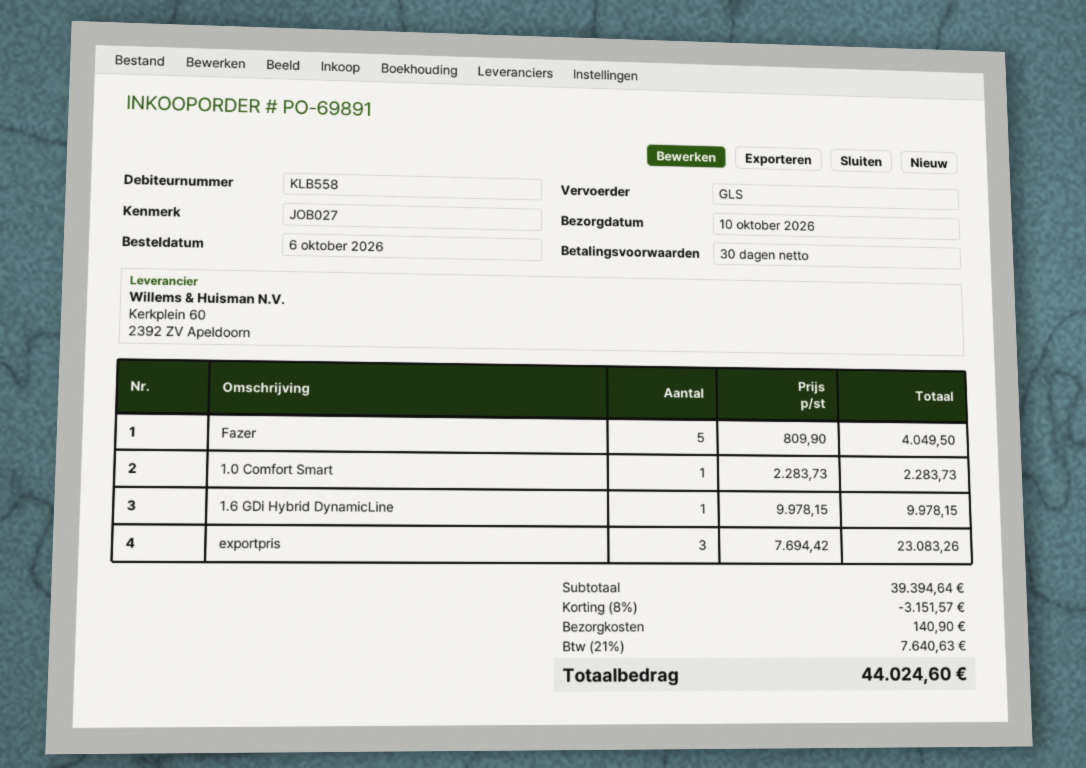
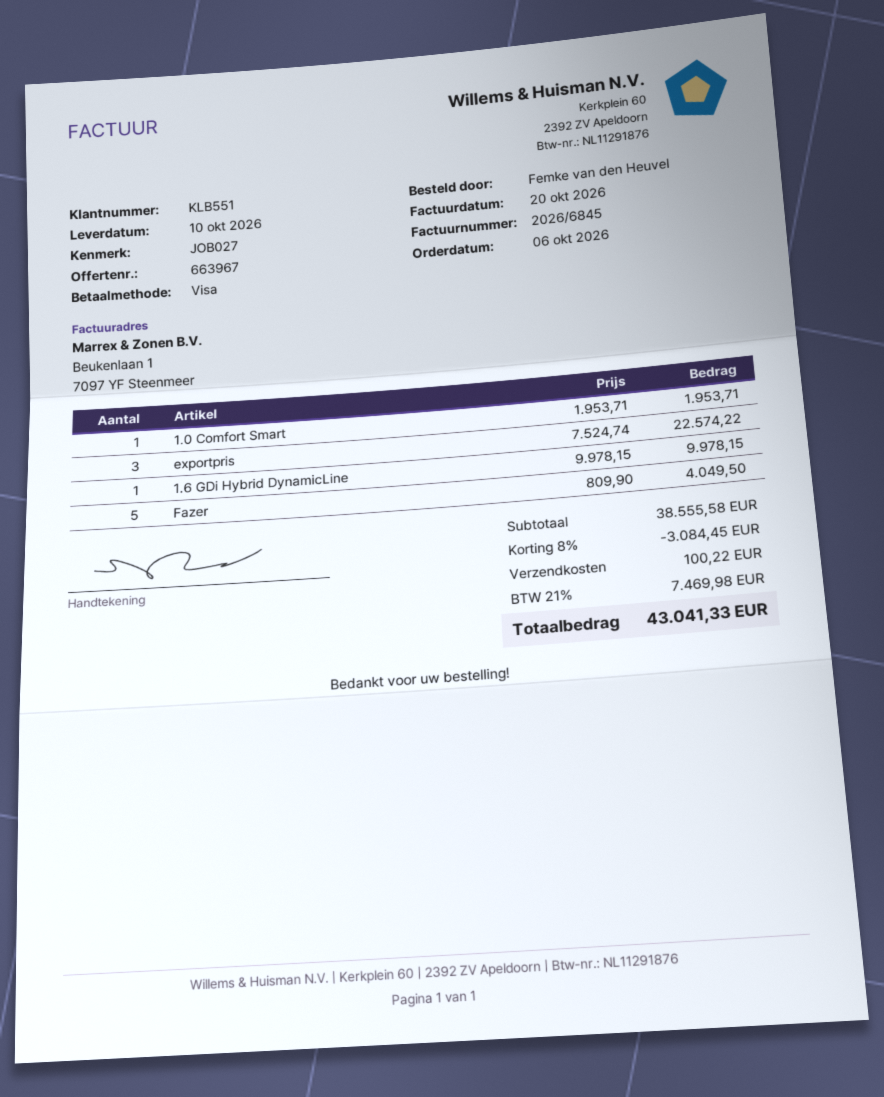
customer number: KLB558 -> KLB551
1.0 Comfort Smart: 1 x 2283.73 = 2283.73 -> 1 x 1953.71 = 1953.71
exportpris: 3 x 7694.42 = 23083.26 -> 3 x 7524.74 = 22574.22
subtotal: 39394.64 -> 38555.58
discount: 8% = 3151.57 -> 8% = 3084.45
shipping: 140.90 -> 100.22
tax: 21% = 7640.63 -> 21% = 7469.98
total: 44024.60 -> 43041.33

